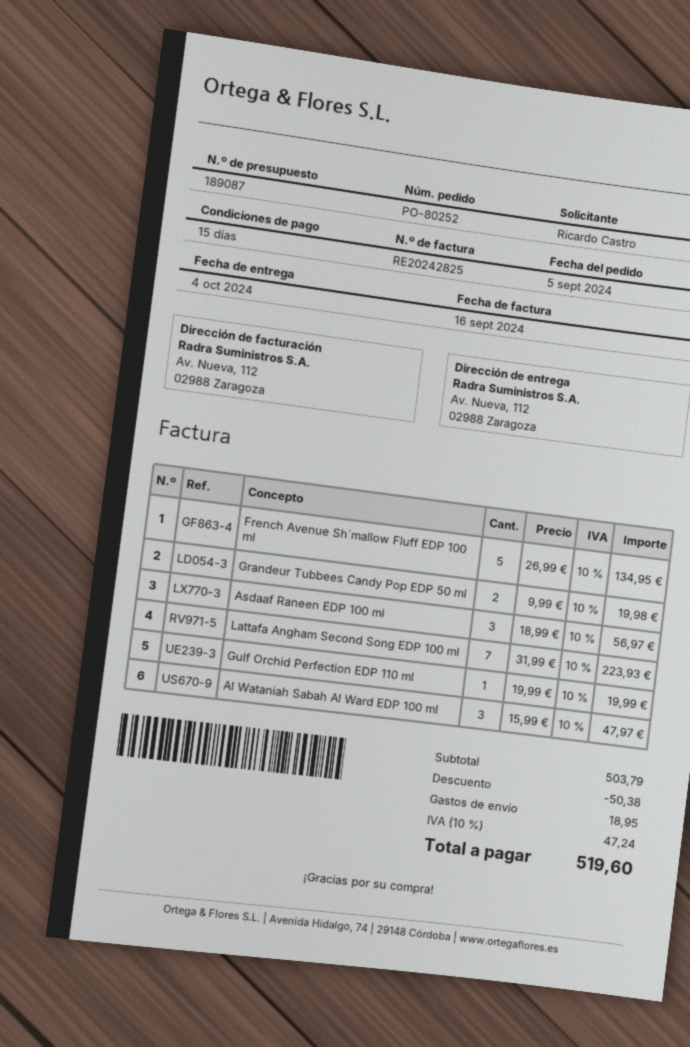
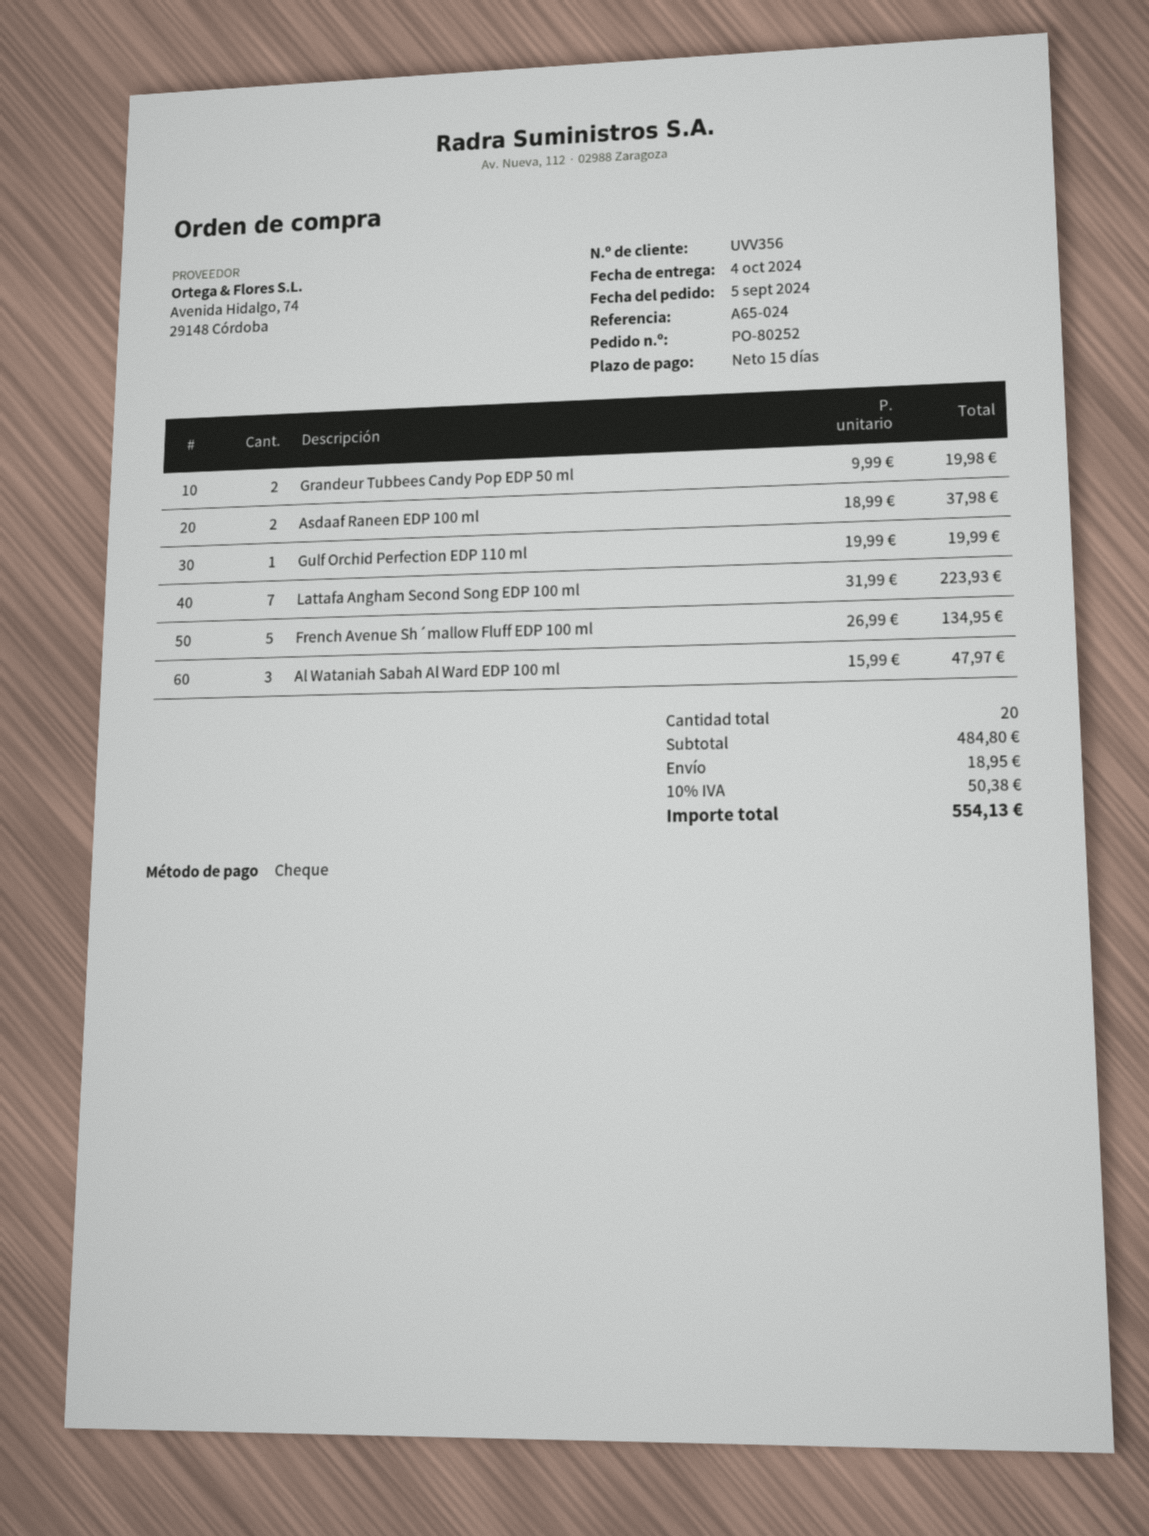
Asdaaf Raneen EDP 100 ml: 3 x 18.99 = 56.97 -> 2 x 18.99 = 37.98
subtotal: 503.79 -> 484.80
discount: 50.38 -> none
tax: 10% = 47.24 -> 10% = 50.38
total: 519.60 -> 554.13

